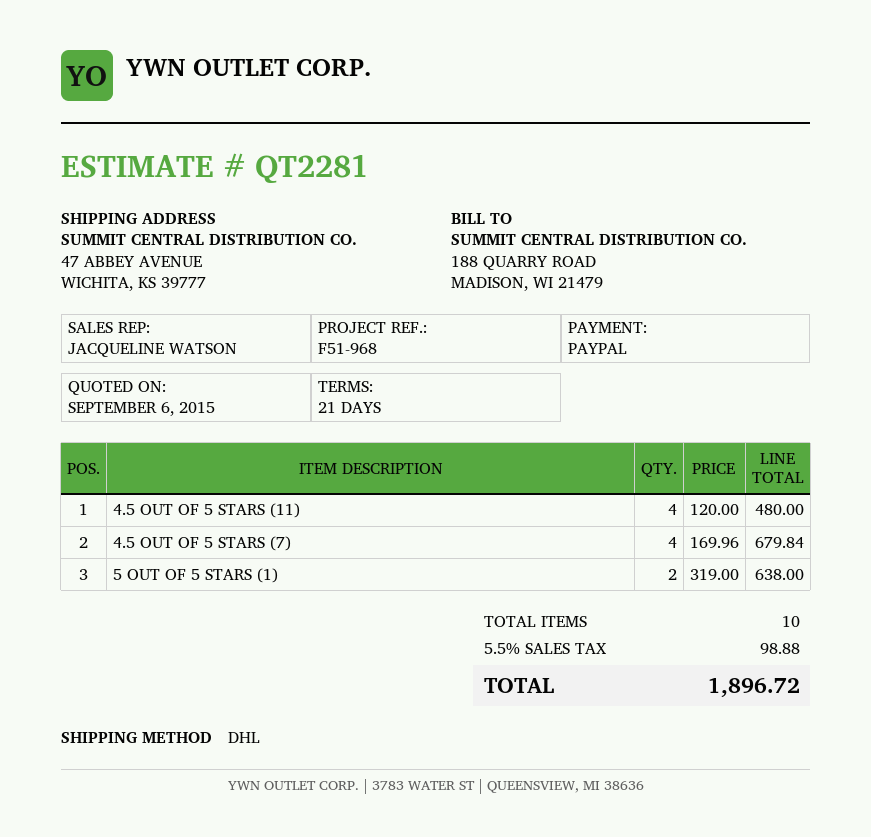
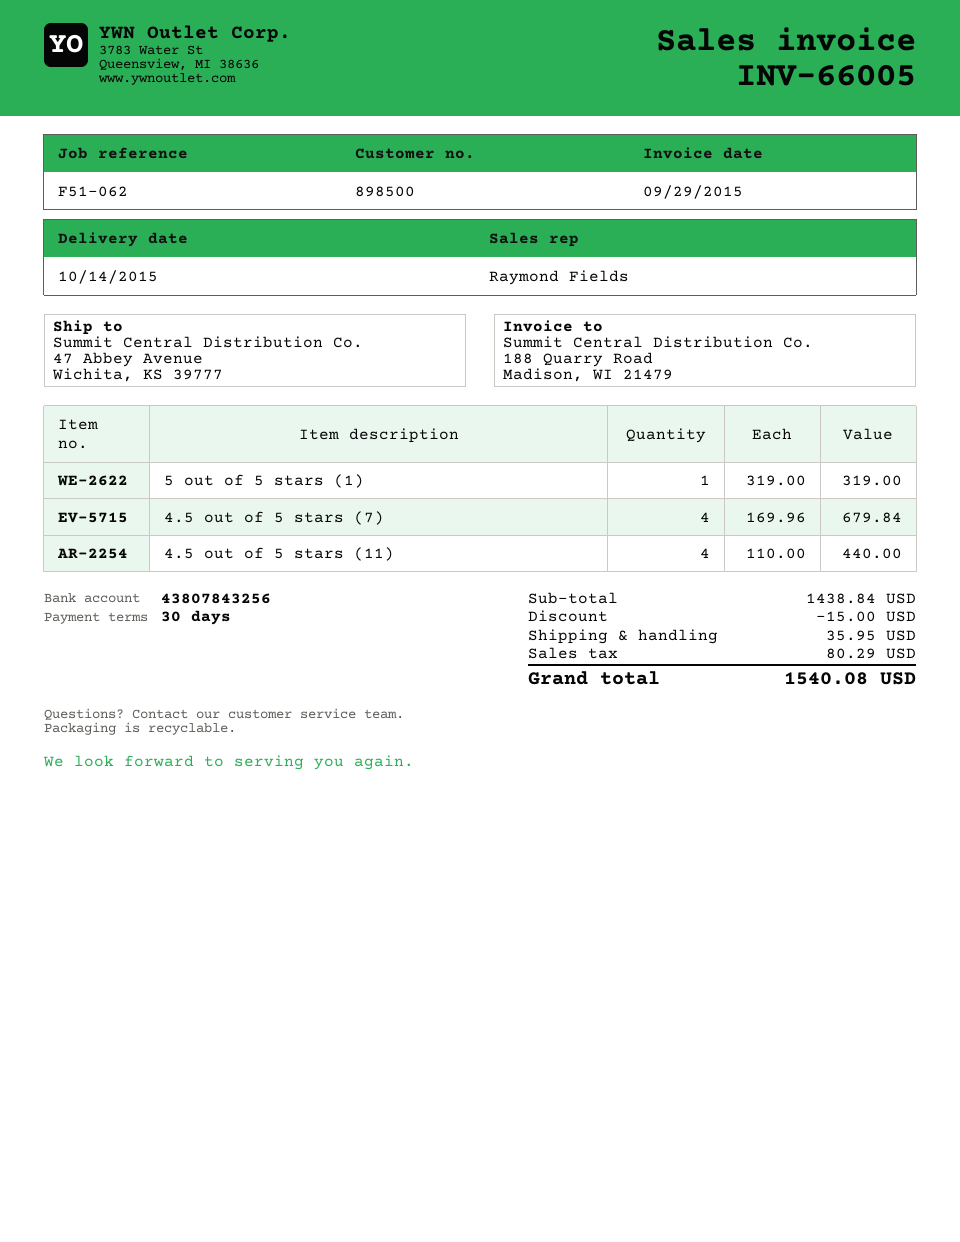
payment terms: 21 days -> 30 days
reference: F51-968 -> F51-062
sales rep: JACQUELINE WATSON -> Raymond Fields
4.5 OUT OF 5 STARS (11): 4 x 120.00 = 480.00 -> 4 x 110.00 = 440.00
5 OUT OF 5 STARS (1): 2 x 319.00 = 638.00 -> 1 x 319.00 = 319.00
discount: none -> 15.00
shipping: none -> 35.95
tax: 98.88 -> 80.29
total: 1896.72 -> 1540.08

